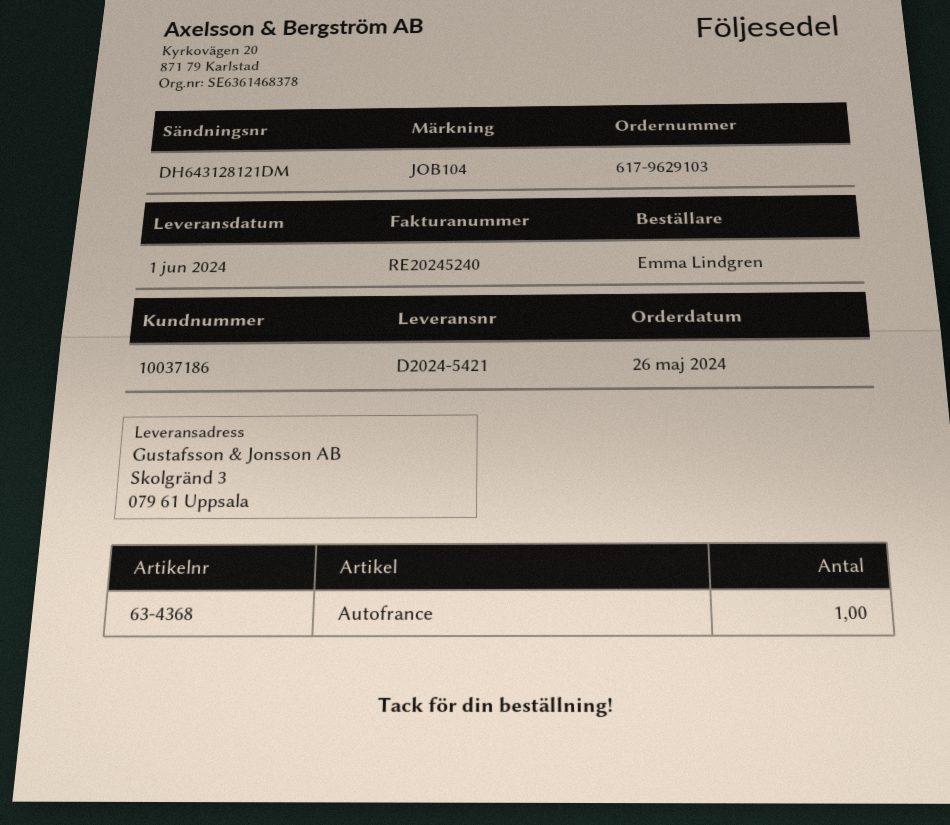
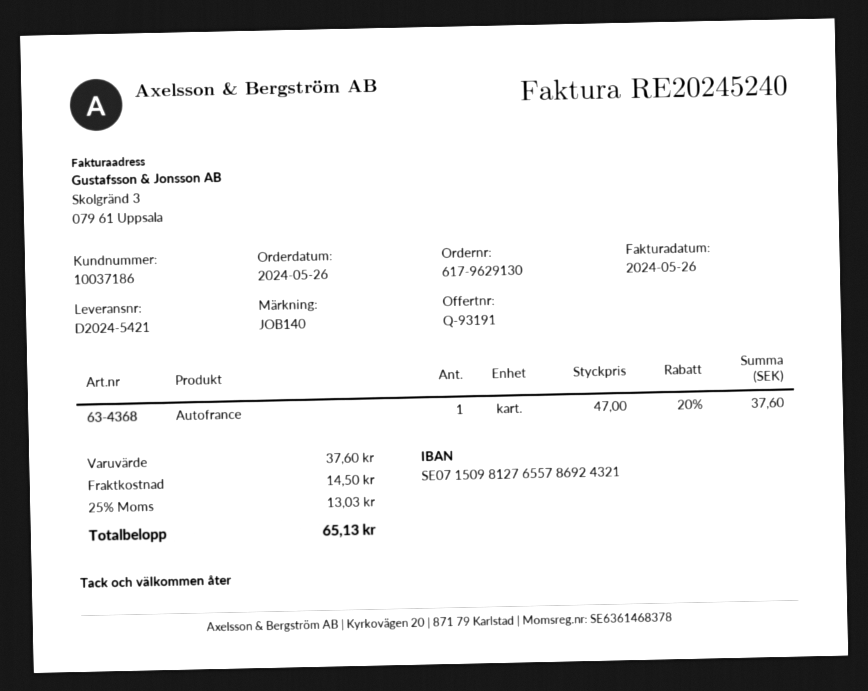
order number: 617-9629103 -> 617-9629130
reference: JOB104 -> JOB140

